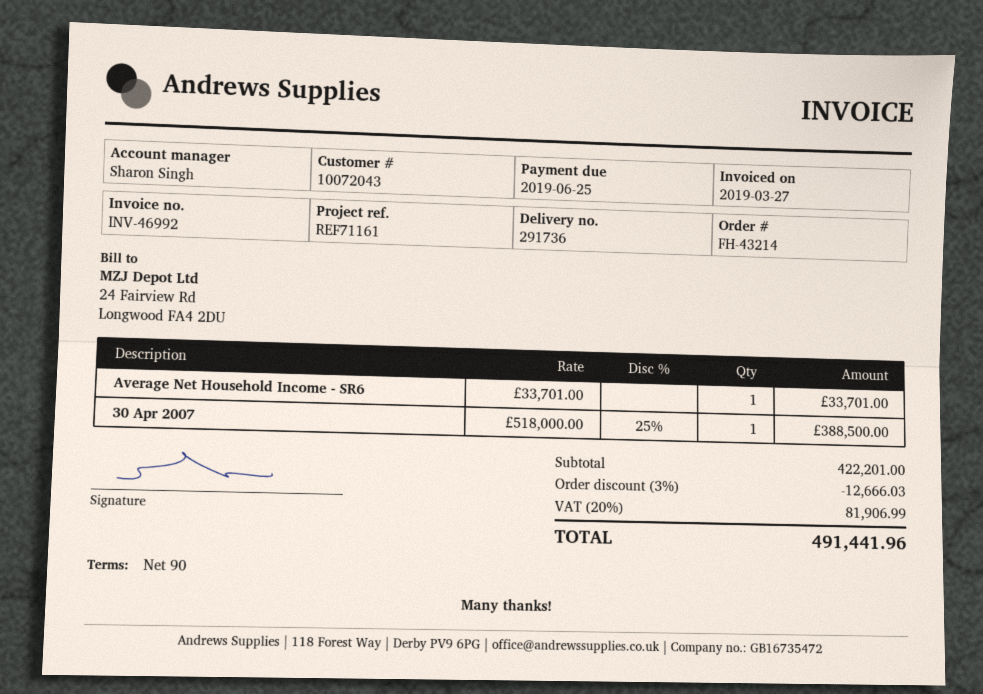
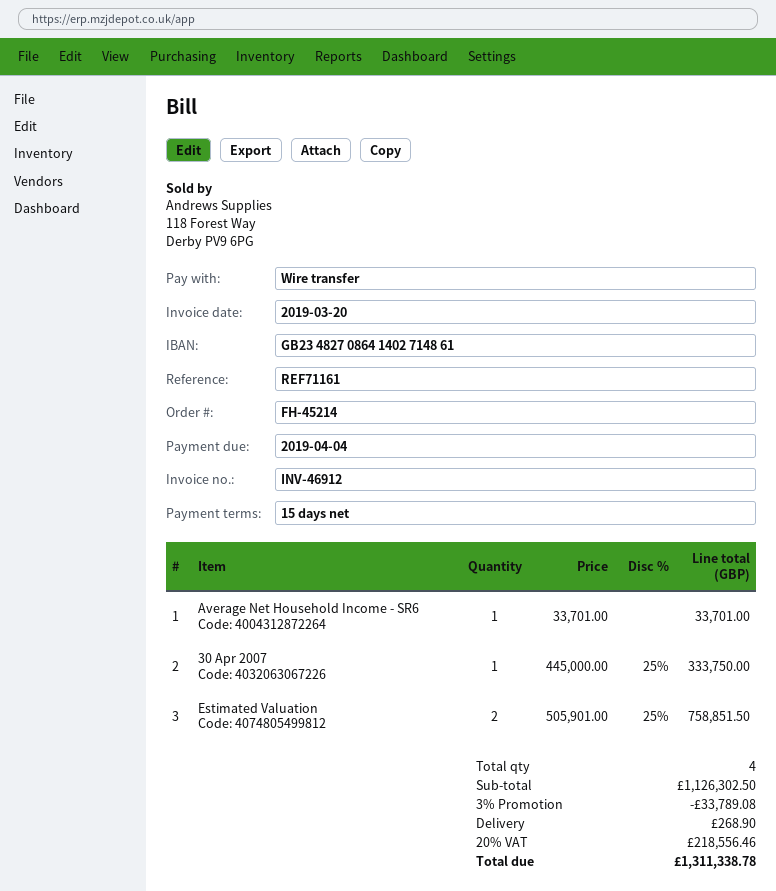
order number: FH-43214 -> FH-45214
invoice number: INV-46992 -> INV-46912
invoice date: 2019-03-27 -> 2019-03-20
payment terms: 90 days -> 15 days
due date: 2019-06-25 -> 2019-04-04
30 Apr 2007: 1 x 518000.00 - 25% = 388500.00 -> 1 x 445000.00 - 25% = 333750.00
Estimated Valuation: none -> 2 x 505901.00 - 25% = 758851.50
subtotal: 422201.00 -> 1126302.50
discount: 3% = 12666.03 -> 3% = 33789.08
shipping: none -> 268.90
tax: 20% = 81906.99 -> 20% = 218556.46
total: 491441.96 -> 1311338.78

